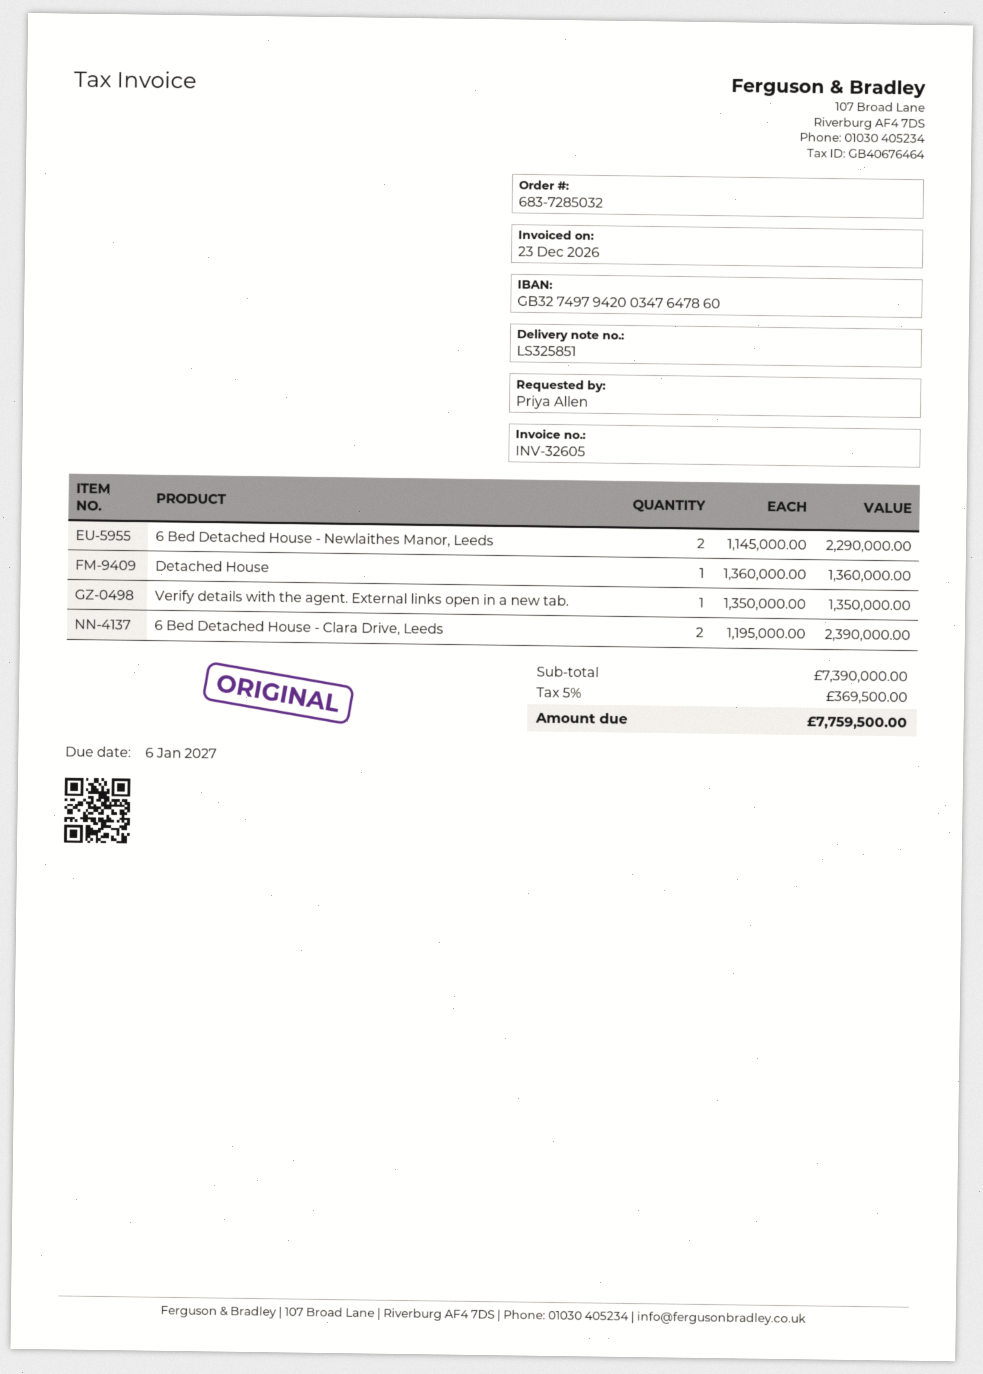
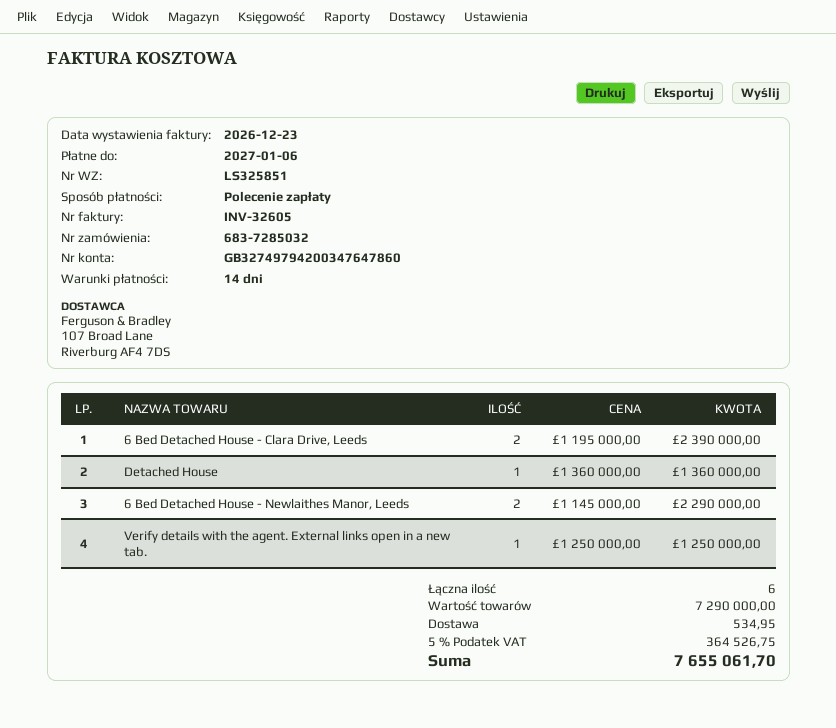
Verify details with the agent. External links open in a new tab.: 1 x 1350000.00 = 1350000.00 -> 1 x 1250000.00 = 1250000.00
subtotal: 7390000.00 -> 7290000.00
shipping: none -> 534.95
tax: 5% = 369500.00 -> 5% = 364526.75
total: 7759500.00 -> 7655061.70

